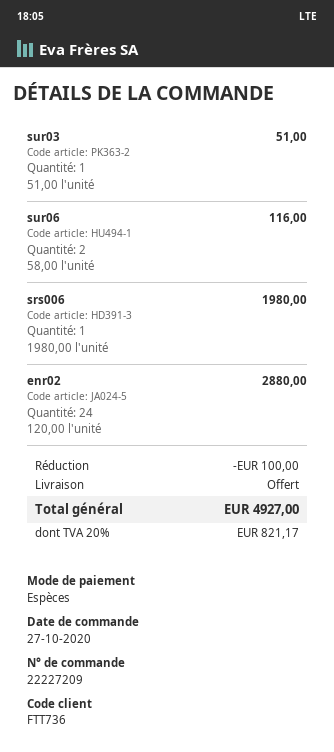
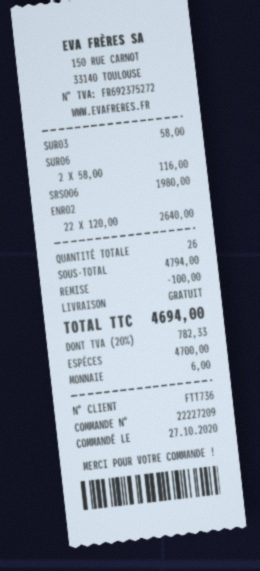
sur03: 1 x 51.00 = 51.00 -> 1 x 58.00 = 58.00
enr02: 24 x 120.00 = 2880.00 -> 22 x 120.00 = 2640.00
tax: 20% = 821.17 -> 20% = 782.33
total: 4927.00 -> 4694.00

